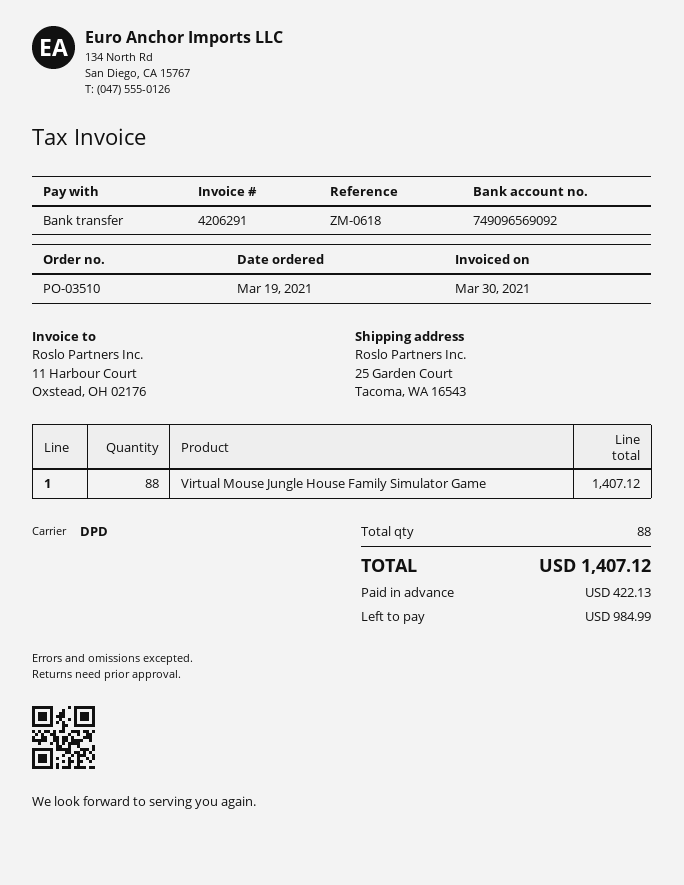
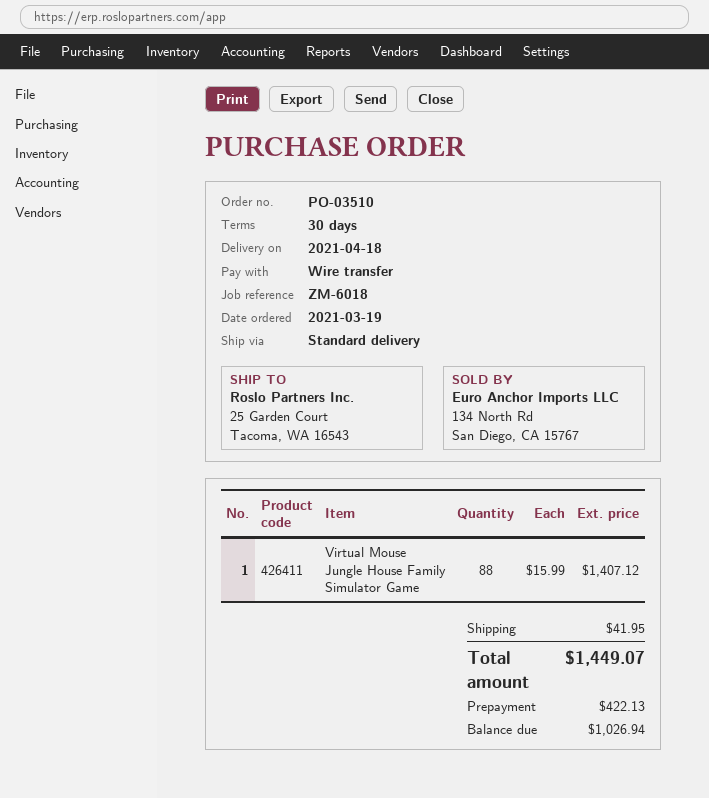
reference: ZM-0618 -> ZM-6018
shipping method: DPD -> standard
shipping: none -> 41.95
total: 1407.12 -> 1449.07
balance: 984.99 -> 1026.94

